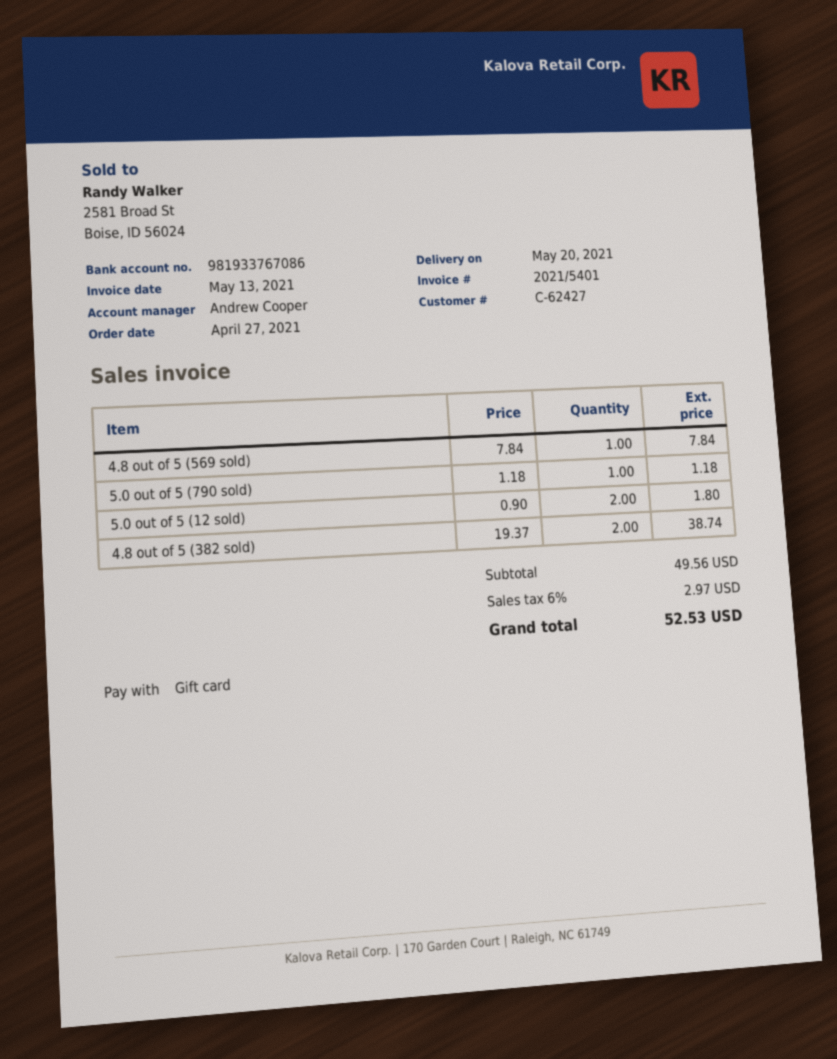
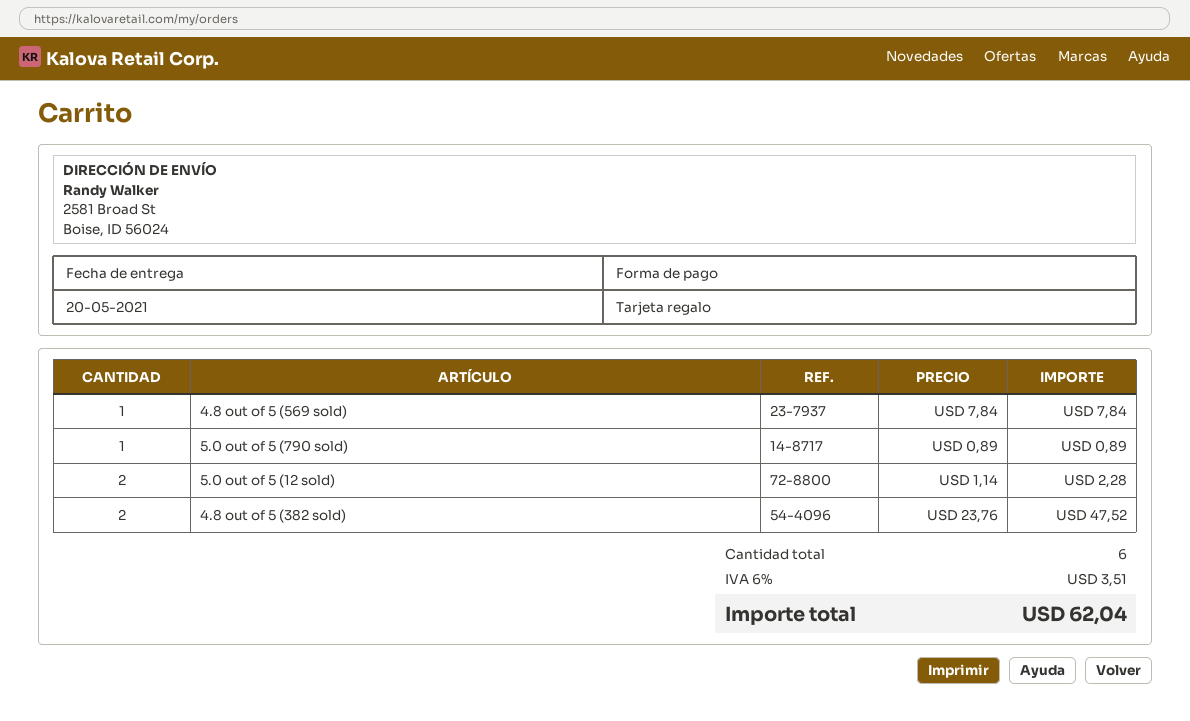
5.0 out of 5 (790 sold): 1 x 1.18 = 1.18 -> 1 x 0.89 = 0.89
5.0 out of 5 (12 sold): 2 x 0.90 = 1.80 -> 2 x 1.14 = 2.28
4.8 out of 5 (382 sold): 2 x 19.37 = 38.74 -> 2 x 23.76 = 47.52
tax: 6% = 2.97 -> 6% = 3.51
total: 52.53 -> 62.04

